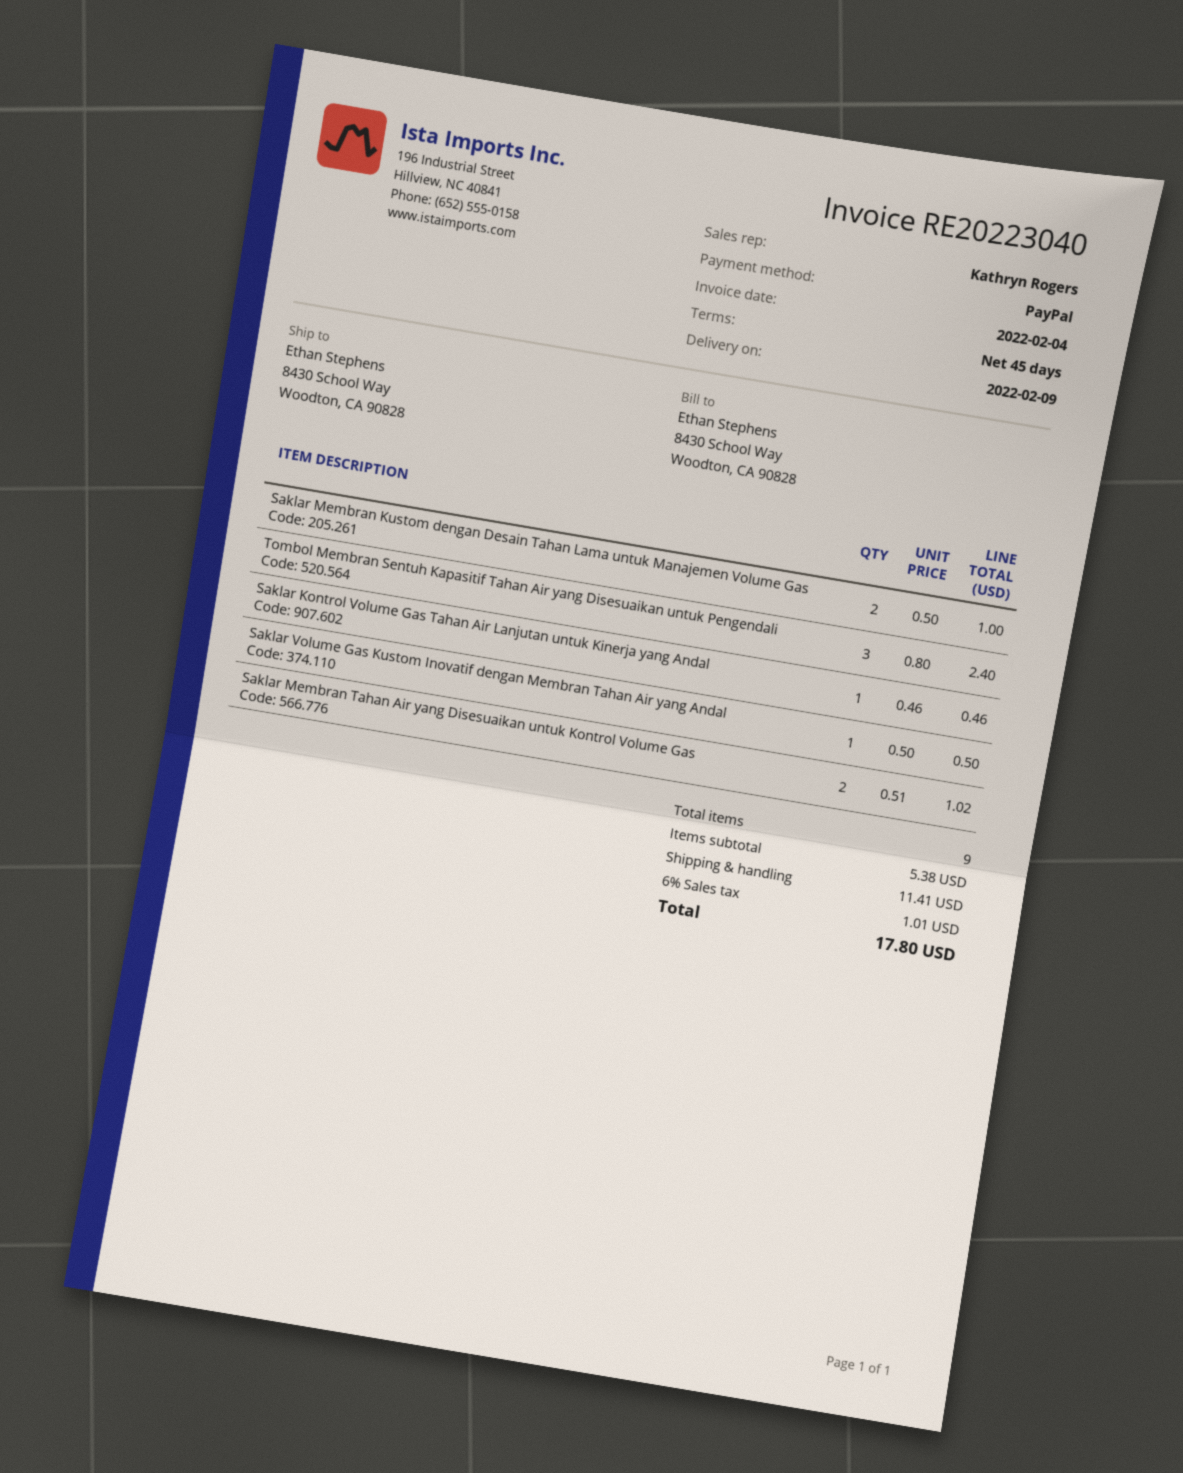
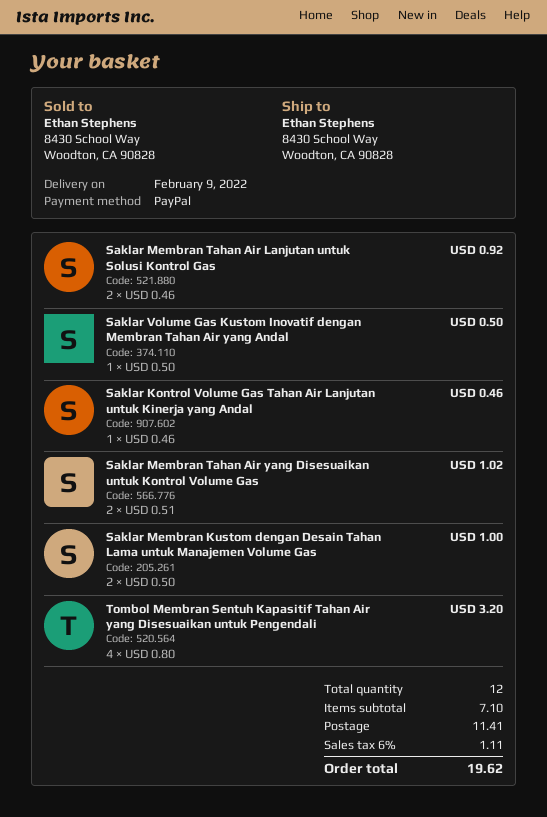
Tombol Membran Sentuh Kapasitif Tahan Air yang Disesuaikan untuk Pengendali: 3 x 0.80 = 2.40 -> 4 x 0.80 = 3.20
Saklar Membran Tahan Air Lanjutan untuk Solusi Kontrol Gas: none -> 2 x 0.46 = 0.92
total quantity: 9 -> 12
subtotal: 5.38 -> 7.10
tax: 6% = 1.01 -> 6% = 1.11
total: 17.80 -> 19.62

